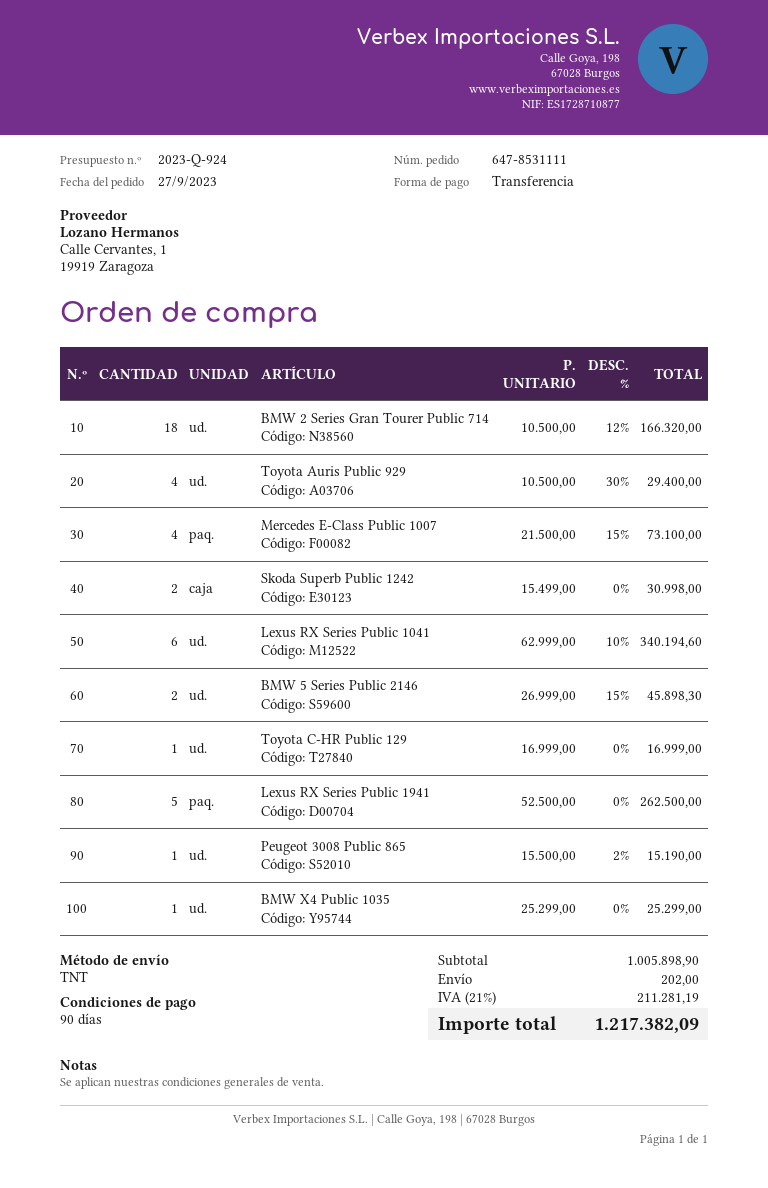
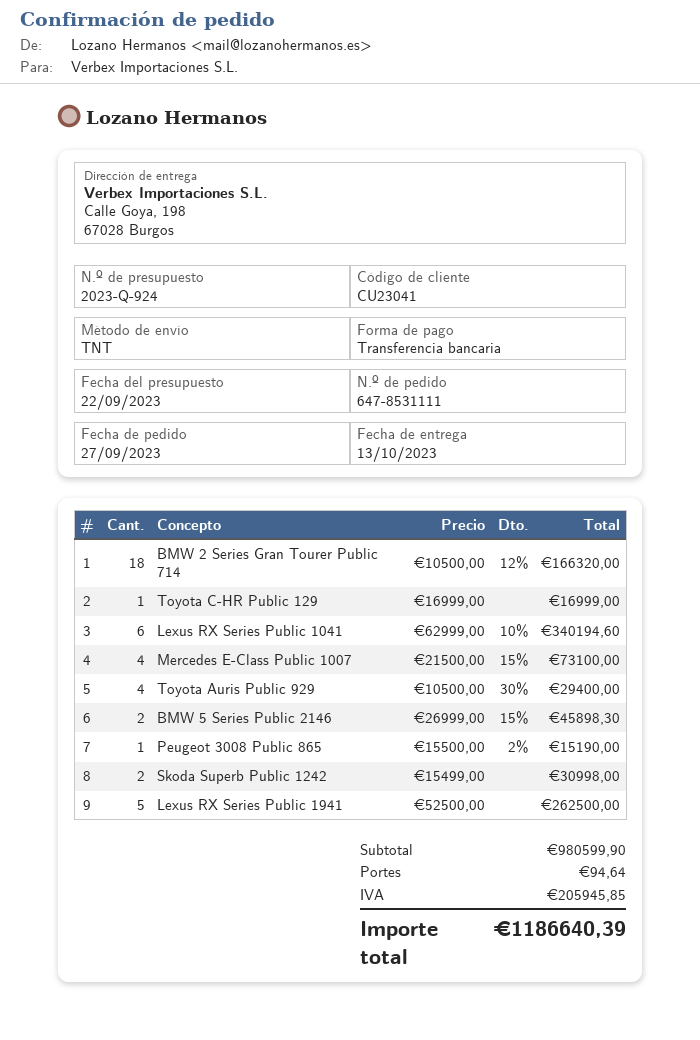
BMW X4 Public 1035: 1 x 25299.00 = 25299.00 -> none
subtotal: 1005898.90 -> 980599.90
shipping: 202.00 -> 94.64
tax: 211281.19 -> 205945.85
total: 1217382.09 -> 1186640.39

